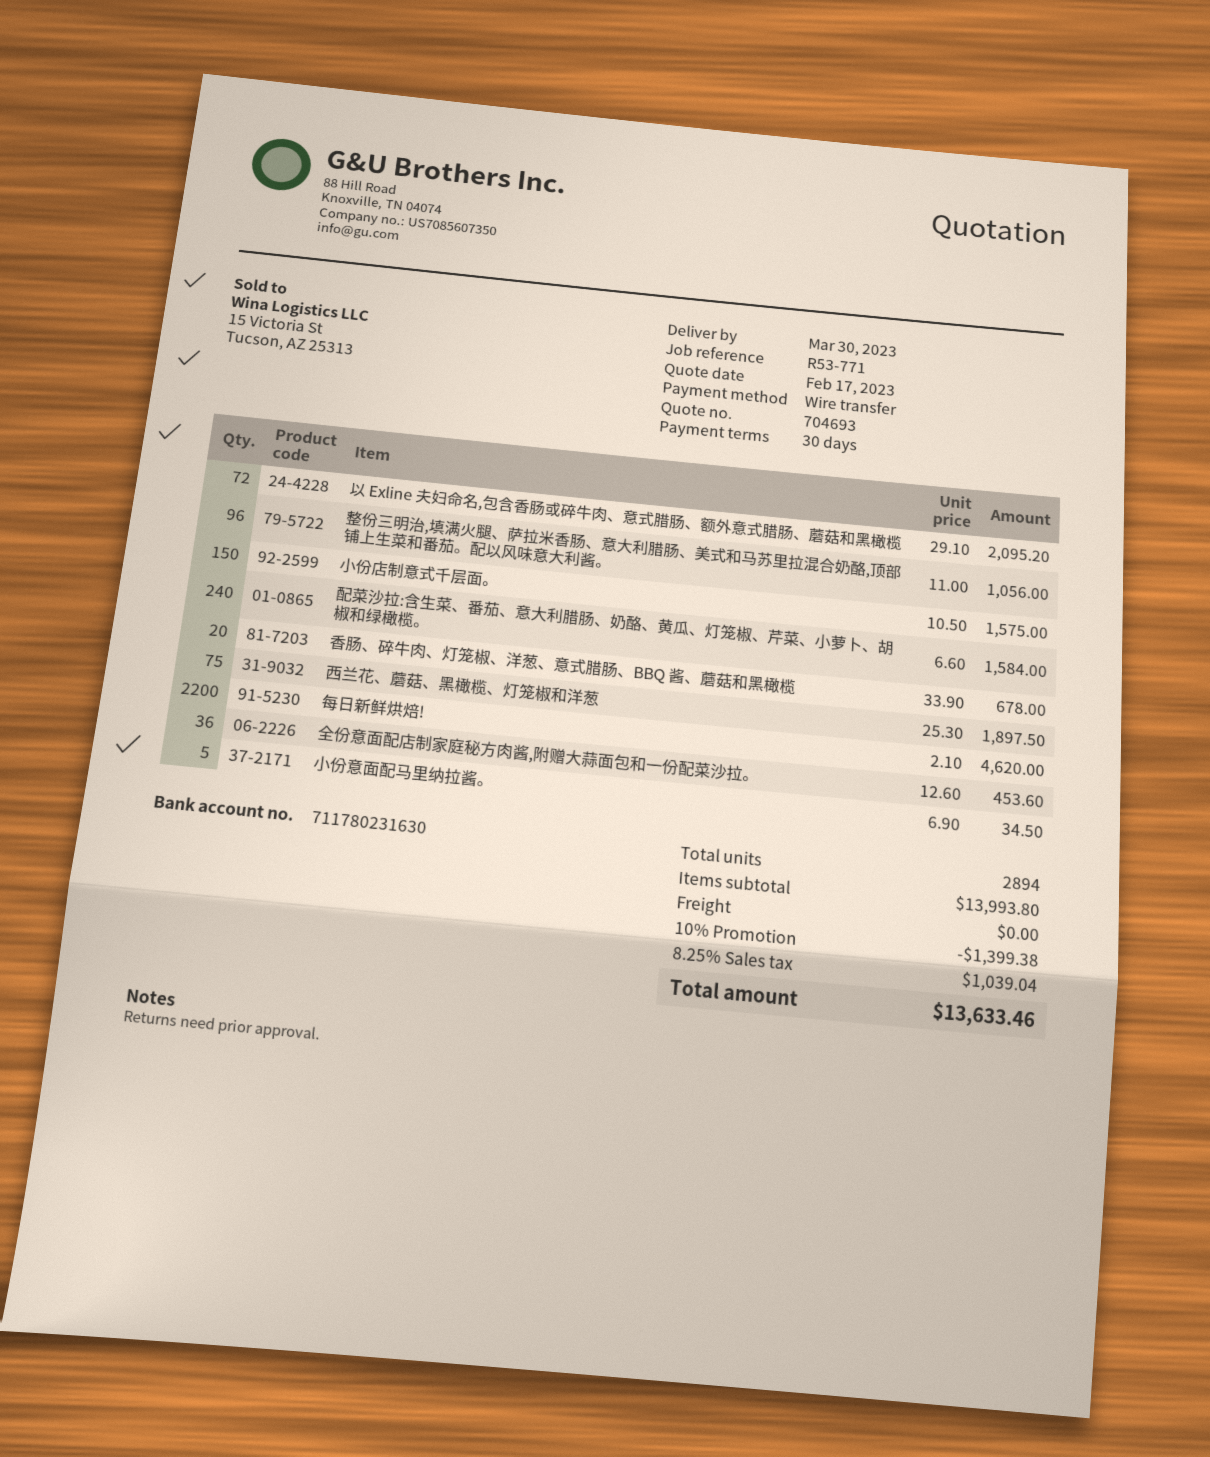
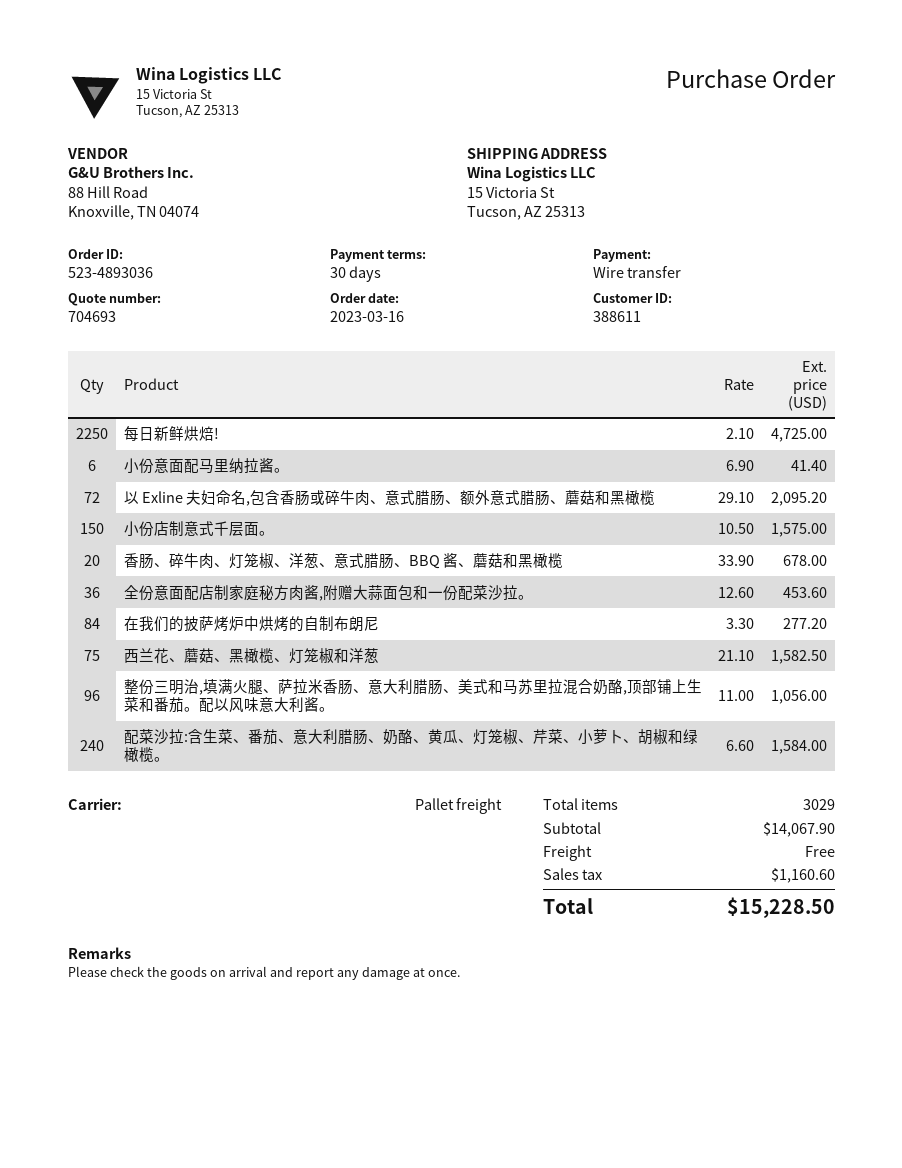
西兰花、蘑菇、黑橄榄、灯笼椒和洋葱: 75 x 25.30 = 1897.50 -> 75 x 21.10 = 1582.50
每日新鲜烘焙!: 2200 x 2.10 = 4620.00 -> 2250 x 2.10 = 4725.00
小份意面配马里纳拉酱。: 5 x 6.90 = 34.50 -> 6 x 6.90 = 41.40
在我们的披萨烤炉中烘烤的自制布朗尼: none -> 84 x 3.30 = 277.20
total quantity: 2894 -> 3029
subtotal: 13993.80 -> 14067.90
discount: 10% = 1399.38 -> none
tax: 1039.04 -> 1160.60
total: 13633.46 -> 15228.50

